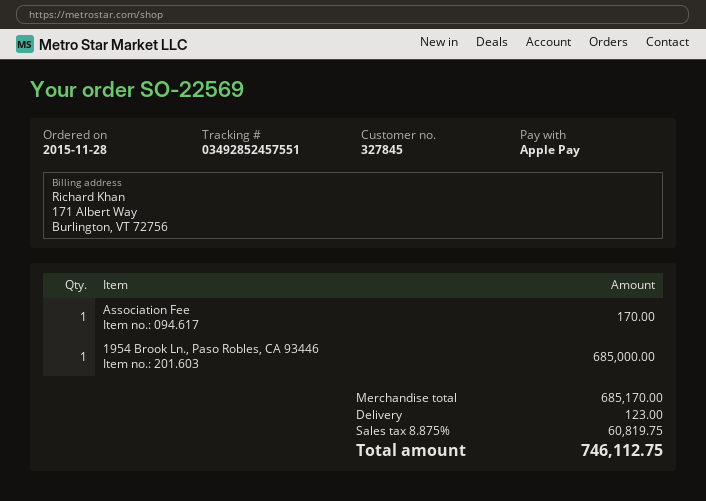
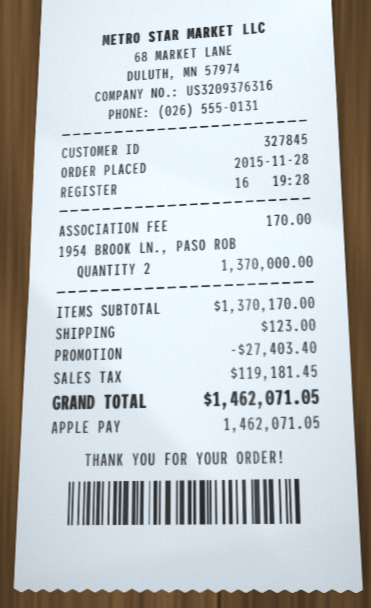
1954 Brook Ln., Paso Robles, CA 93446: 1 for 685000.00 -> 2 for 1370000.00
subtotal: 685170.00 -> 1370170.00
discount: none -> 27403.40
tax: 60819.75 -> 119181.45
total: 746112.75 -> 1462071.05

